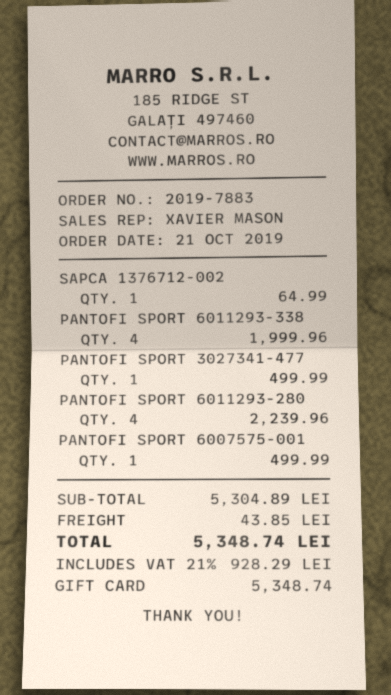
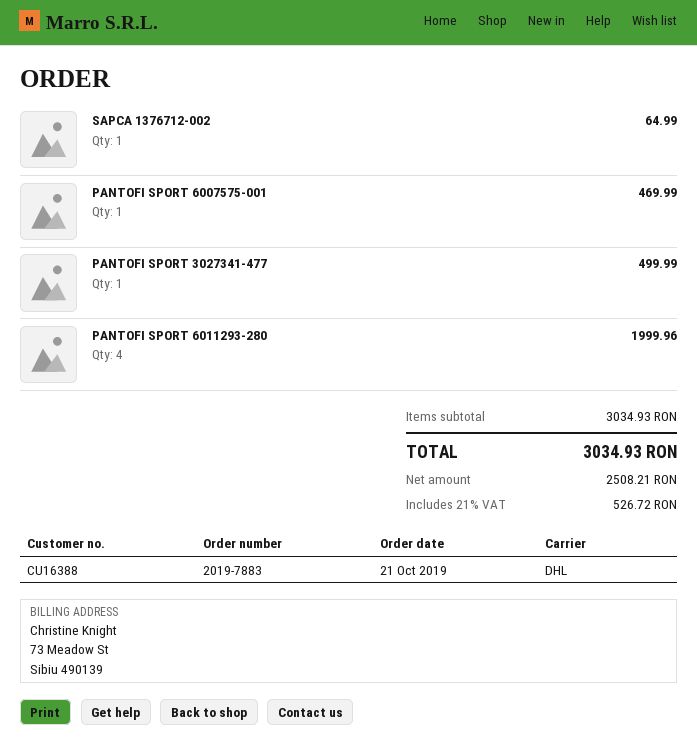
PANTOFI SPORT 6011293-338: 4 for 1999.96 -> none
PANTOFI SPORT 6011293-280: 4 for 2239.96 -> 4 for 1999.96
PANTOFI SPORT 6007575-001: 1 for 499.99 -> 1 for 469.99
subtotal: 5304.89 -> 3034.93
shipping: 43.85 -> none
tax: 21% = 928.29 -> 21% = 526.72
total: 5348.74 -> 3034.93

